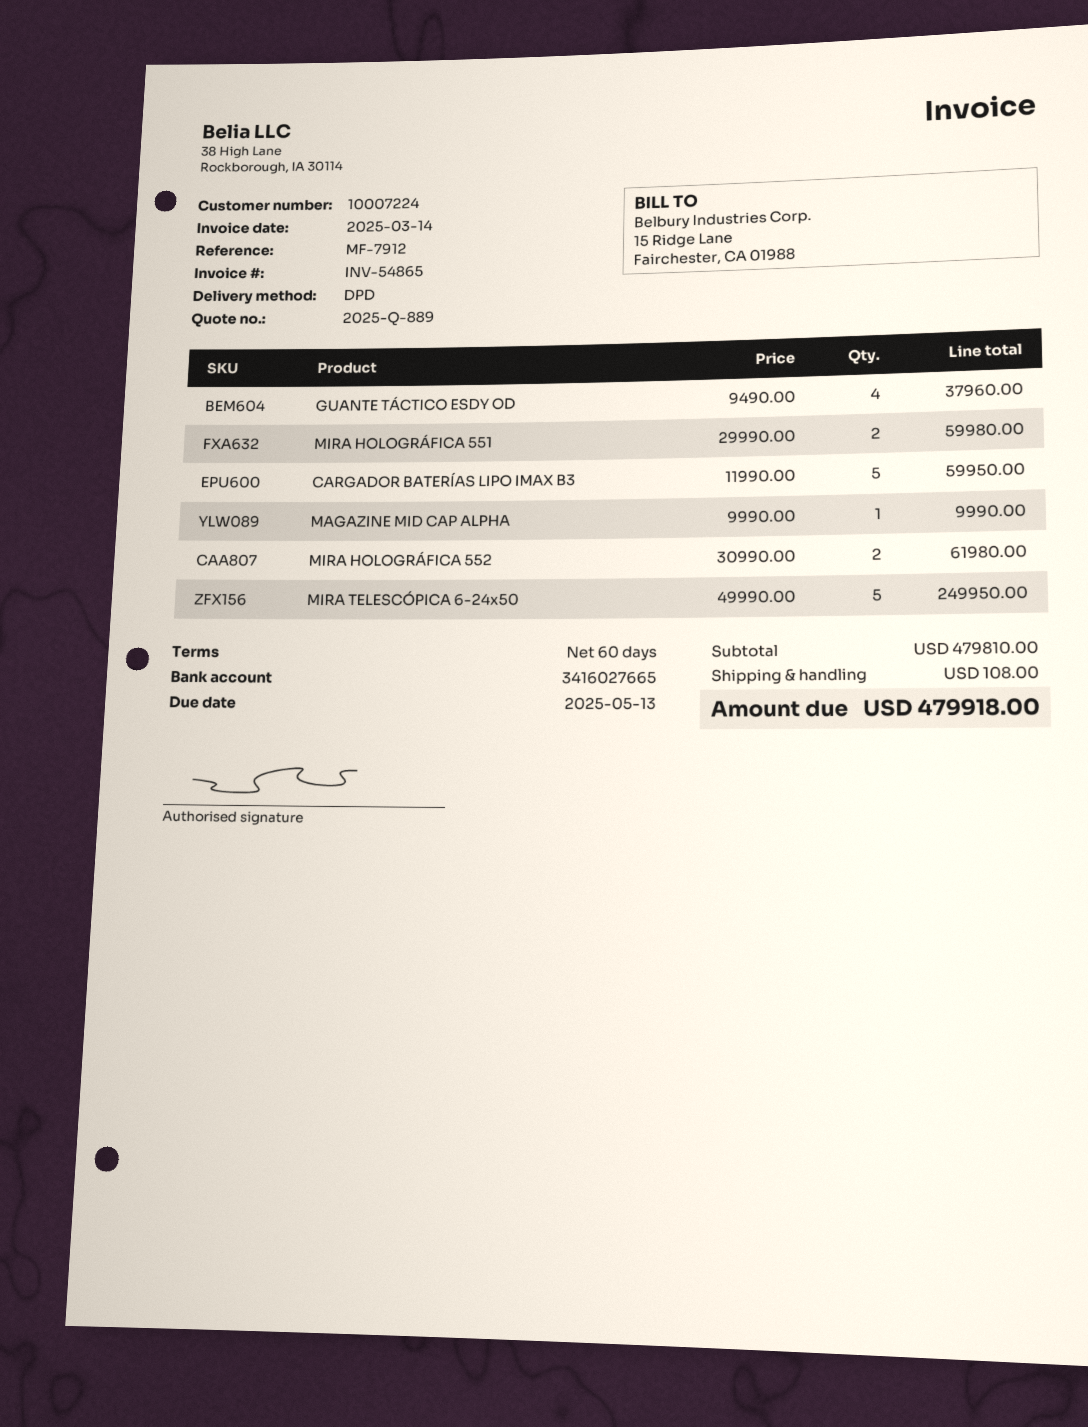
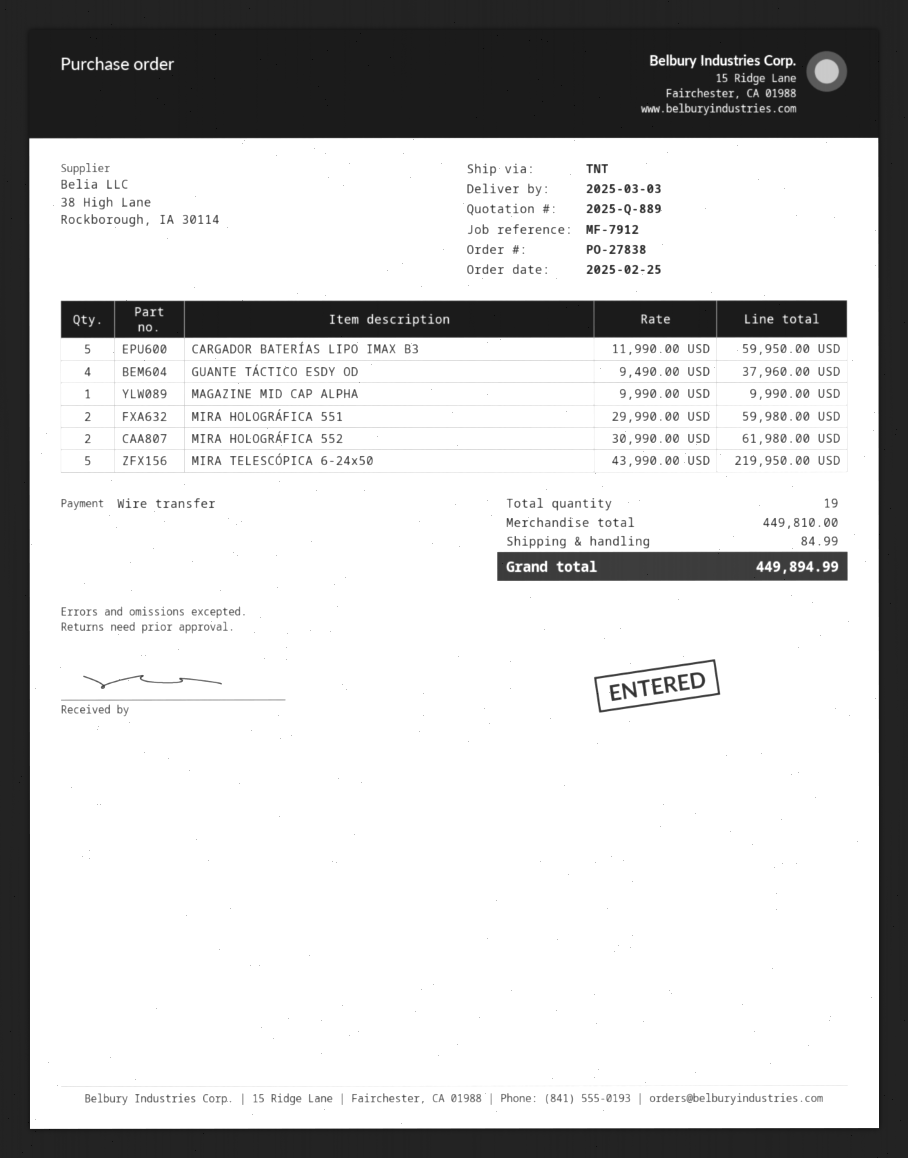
shipping method: DPD -> TNT
MIRA TELESCÓPICA 6-24x50: 5 x 49990.00 = 249950.00 -> 5 x 43990.00 = 219950.00
subtotal: 479810.00 -> 449810.00
shipping: 108.00 -> 84.99
total: 479918.00 -> 449894.99

